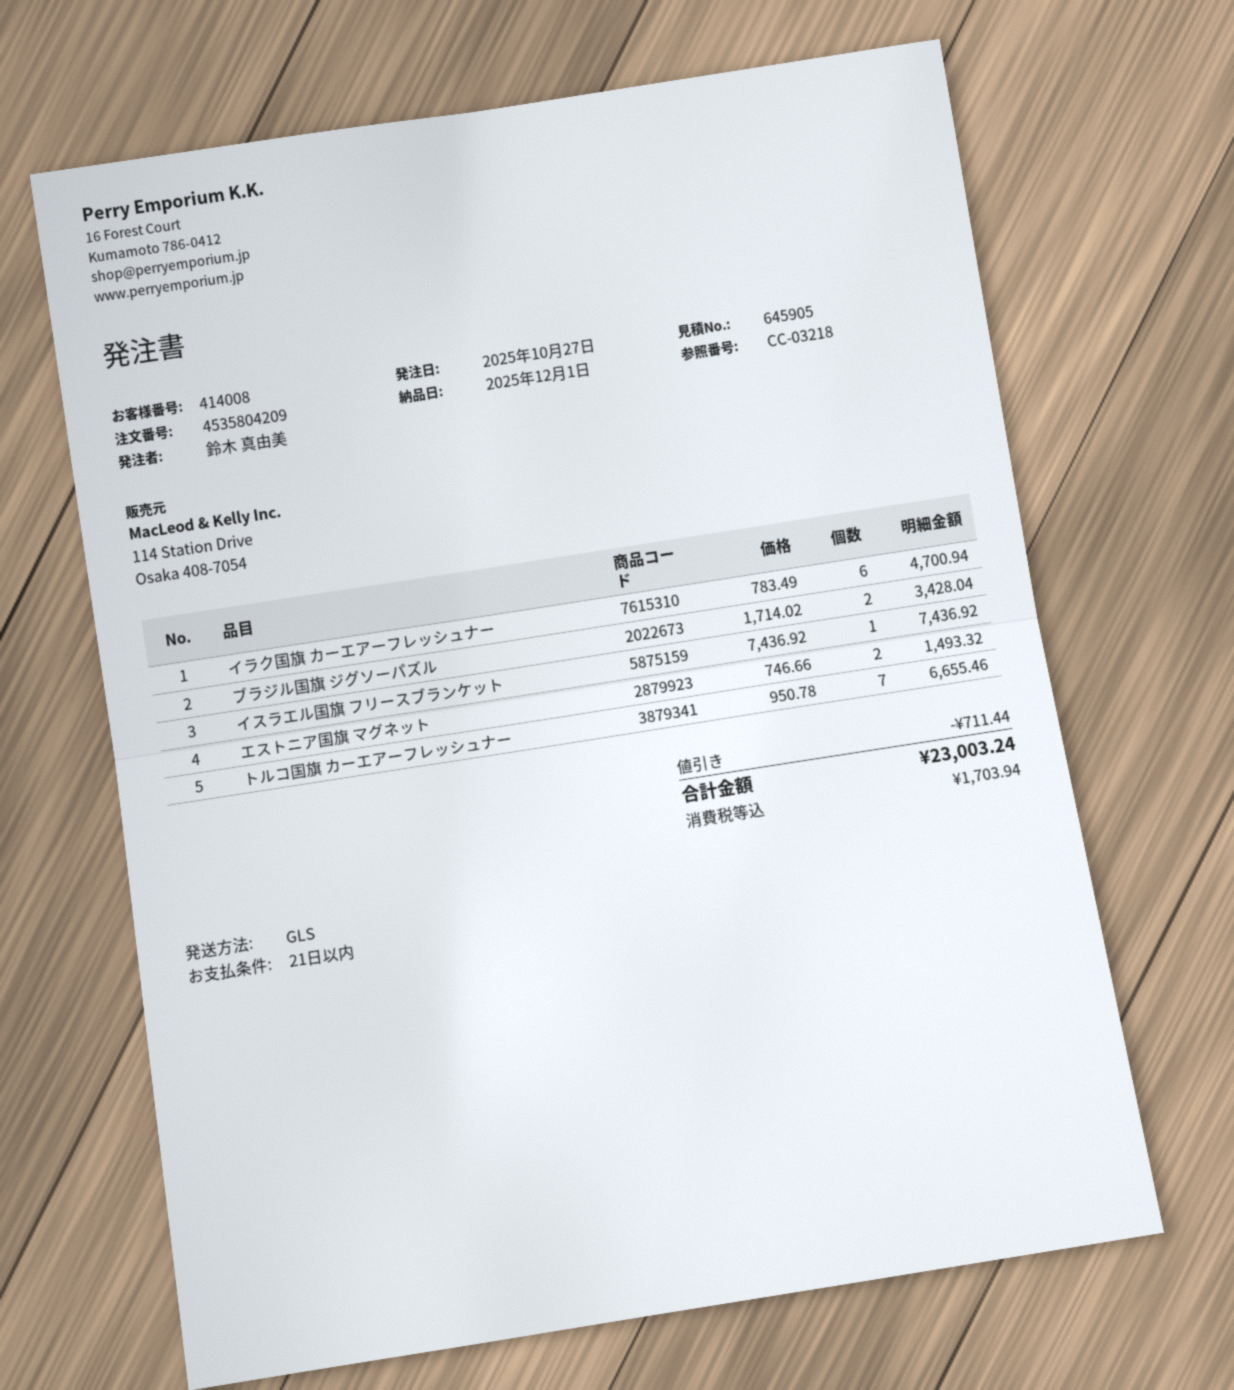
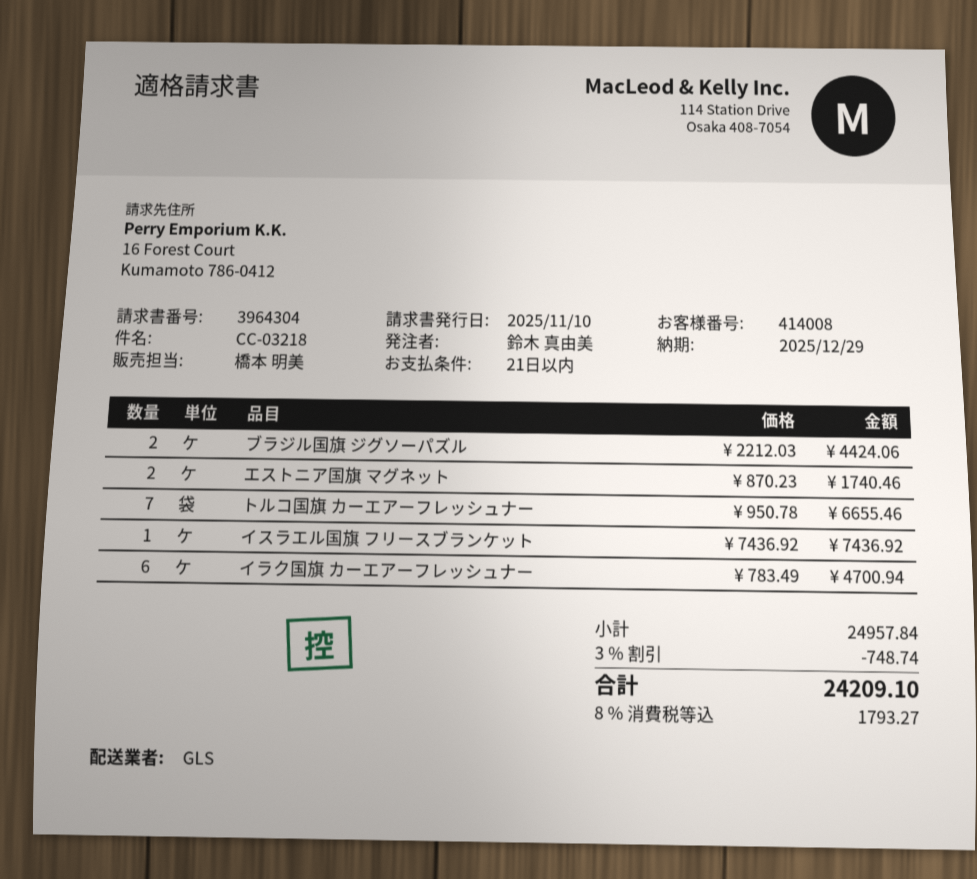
delivery date: 2025-12-01 -> 2025-12-29
ブラジル国旗 ジグソーパズル: 2 x 1714.02 = 3428.04 -> 2 x 2212.03 = 4424.06
エストニア国旗 マグネット: 2 x 746.66 = 1493.32 -> 2 x 870.23 = 1740.46
discount: 711.44 -> 748.74
tax: 1703.94 -> 1793.27
total: 23003.24 -> 24209.10

